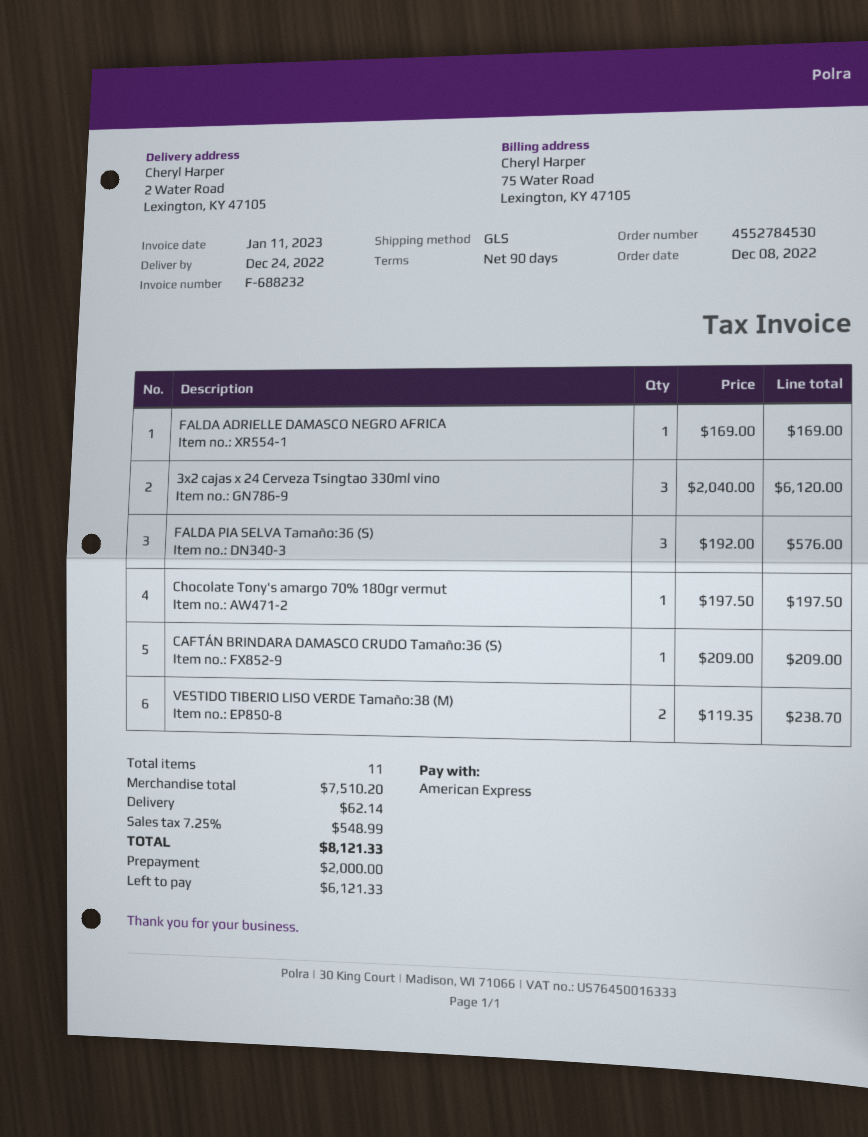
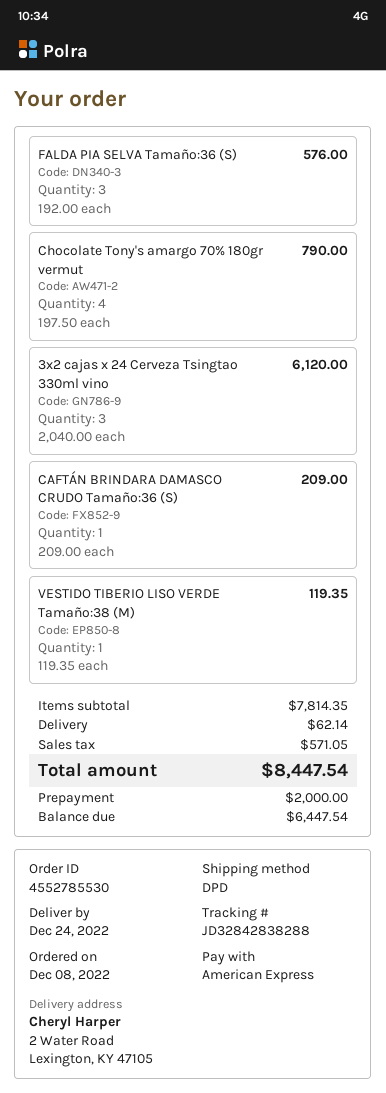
order number: 4552784530 -> 4552785530
shipping method: GLS -> DPD
FALDA ADRIELLE DAMASCO NEGRO AFRICA: 1 x 169.00 = 169.00 -> none
Chocolate Tony's amargo 70% 180gr vermut: 1 x 197.50 = 197.50 -> 4 x 197.50 = 790.00
VESTIDO TIBERIO LISO VERDE Tamaño:38 (M): 2 x 119.35 = 238.70 -> 1 x 119.35 = 119.35
subtotal: 7510.20 -> 7814.35
tax: 548.99 -> 571.05
total: 8121.33 -> 8447.54
balance: 6121.33 -> 6447.54

